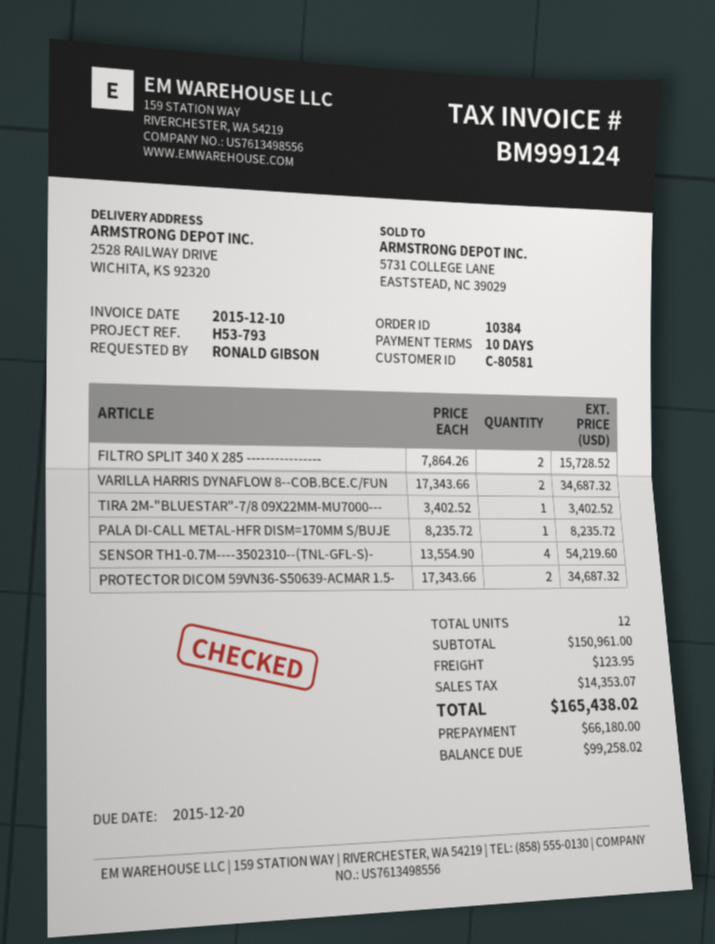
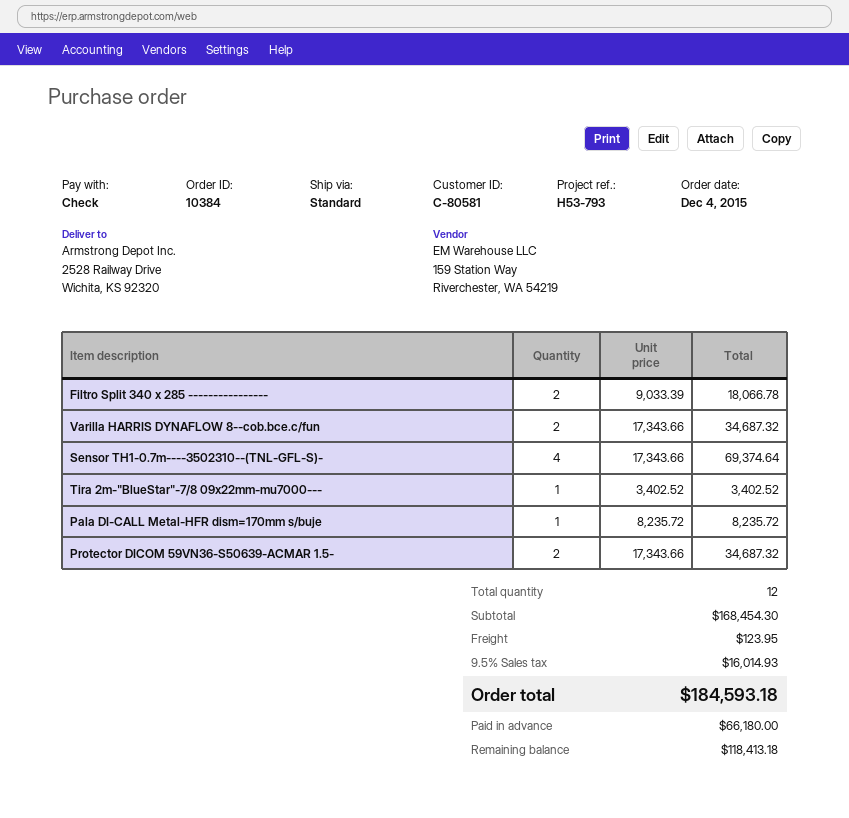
FILTRO SPLIT 340 X 285 ----------------: 2 x 7864.26 = 15728.52 -> 2 x 9033.39 = 18066.78
SENSOR TH1-0.7M----3502310--(TNL-GFL-S)-: 4 x 13554.90 = 54219.60 -> 4 x 17343.66 = 69374.64
subtotal: 150961.00 -> 168454.30
tax: 14353.07 -> 16014.93
total: 165438.02 -> 184593.18
balance: 99258.02 -> 118413.18

